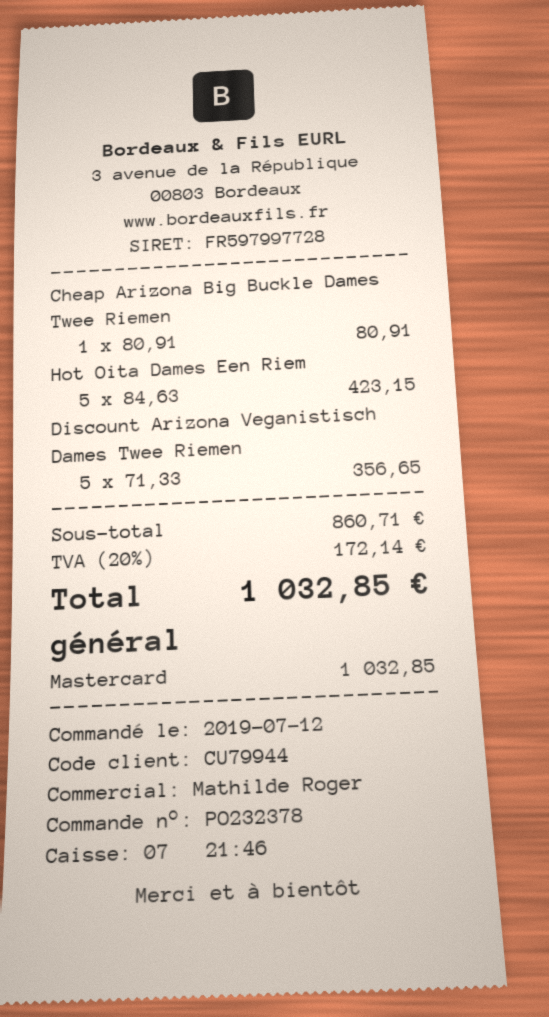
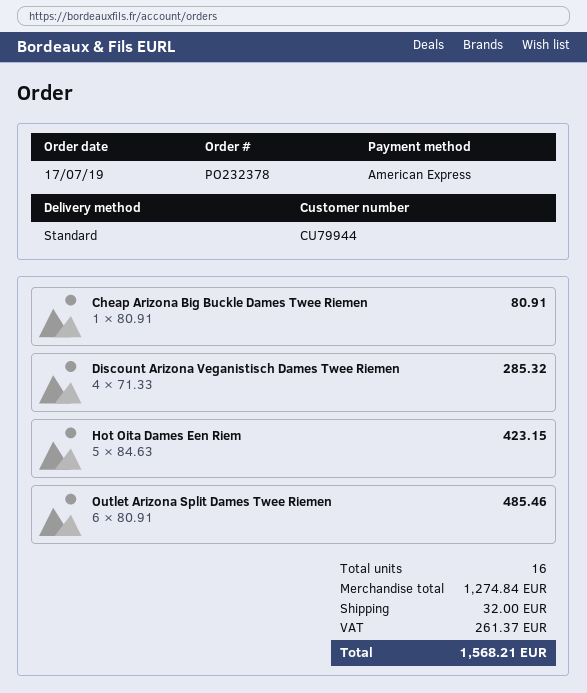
order date: 2019-07-12 -> 2019-07-17
payment method: Mastercard -> American Express
Discount Arizona Veganistisch Dames Twee Riemen: 5 x 71.33 = 356.65 -> 4 x 71.33 = 285.32
Outlet Arizona Split Dames Twee Riemen: none -> 6 x 80.91 = 485.46
subtotal: 860.71 -> 1274.84
shipping: none -> 32.00
tax: 172.14 -> 261.37
total: 1032.85 -> 1568.21

